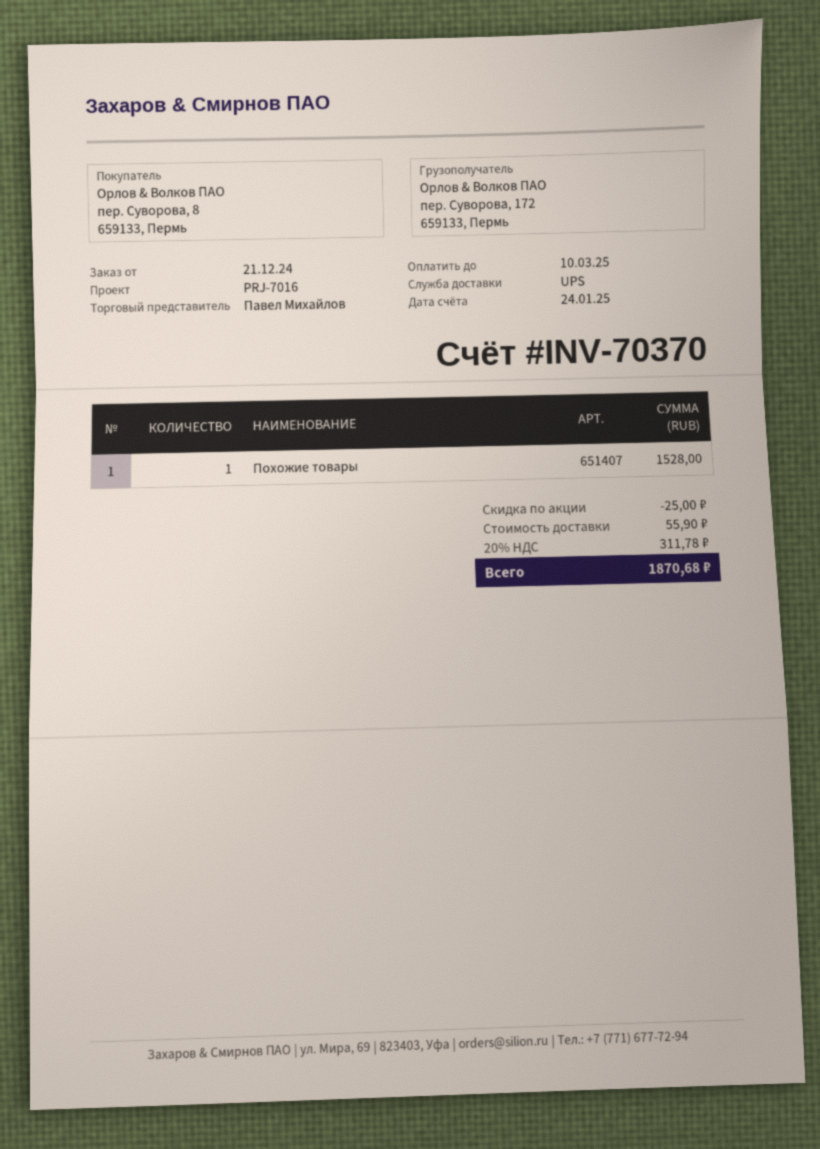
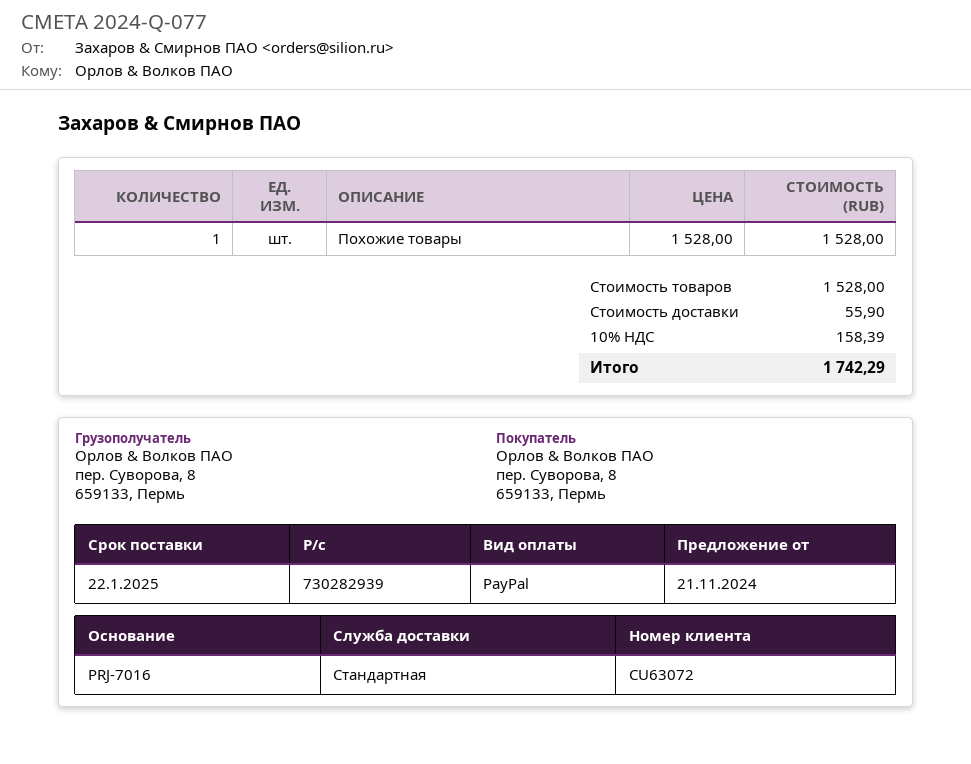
shipping method: UPS -> standard
ship to: пер. Суворова, 172, 659133, Пермь -> пер. Суворова, 8, 659133, Пермь
discount: 25.00 -> none
tax: 20% = 311.78 -> 10% = 158.39
total: 1870.68 -> 1742.29

